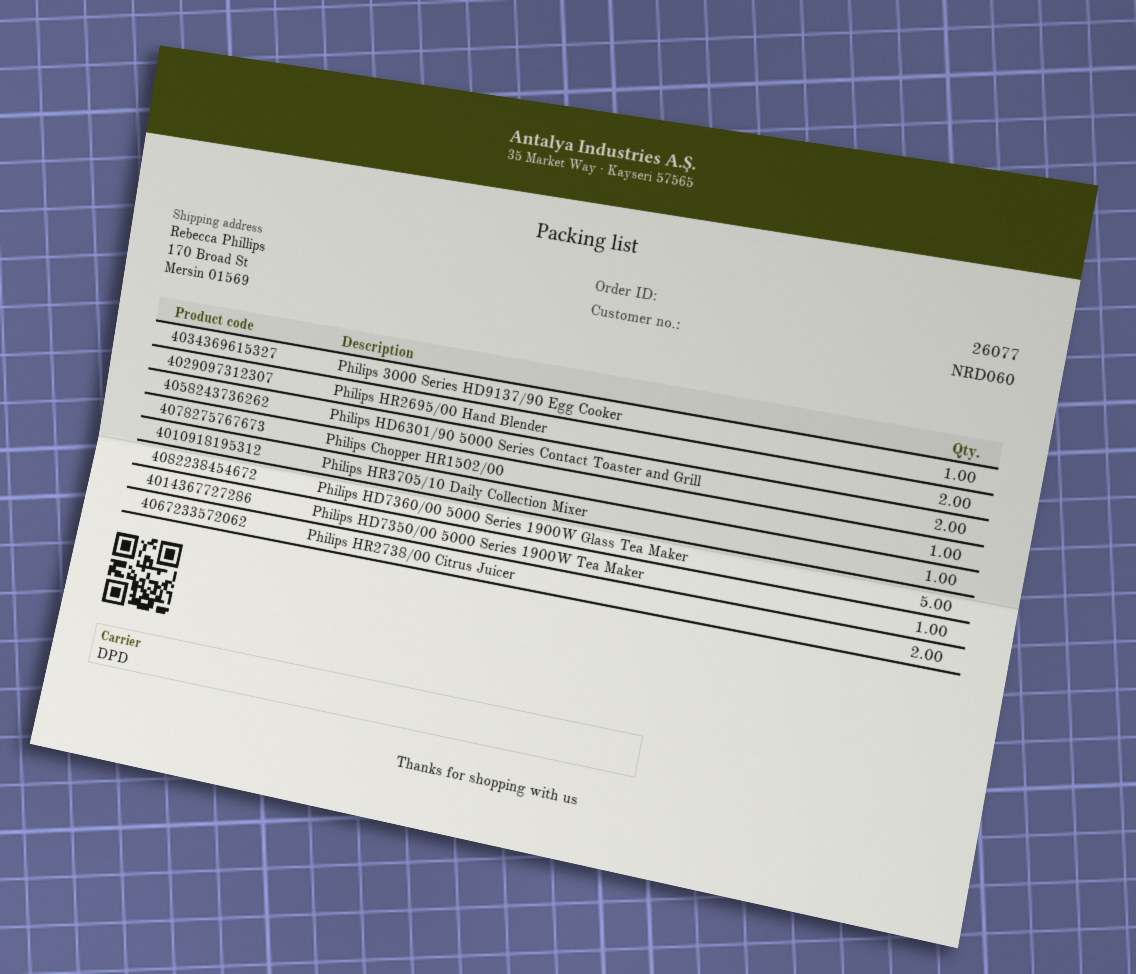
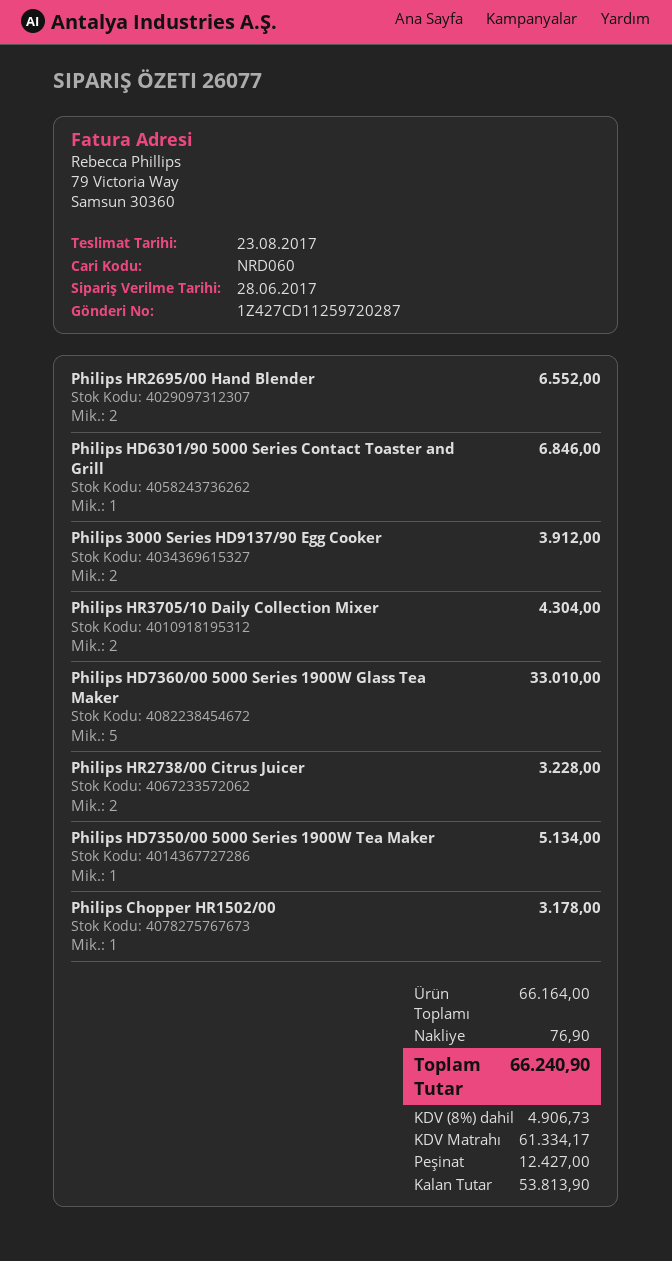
Philips 3000 Series HD9137/90 Egg Cooker: 1 -> 2
Philips HD6301/90 5000 Series Contact Toaster and Grill: 2 -> 1
Philips HR3705/10 Daily Collection Mixer: 1 -> 2

